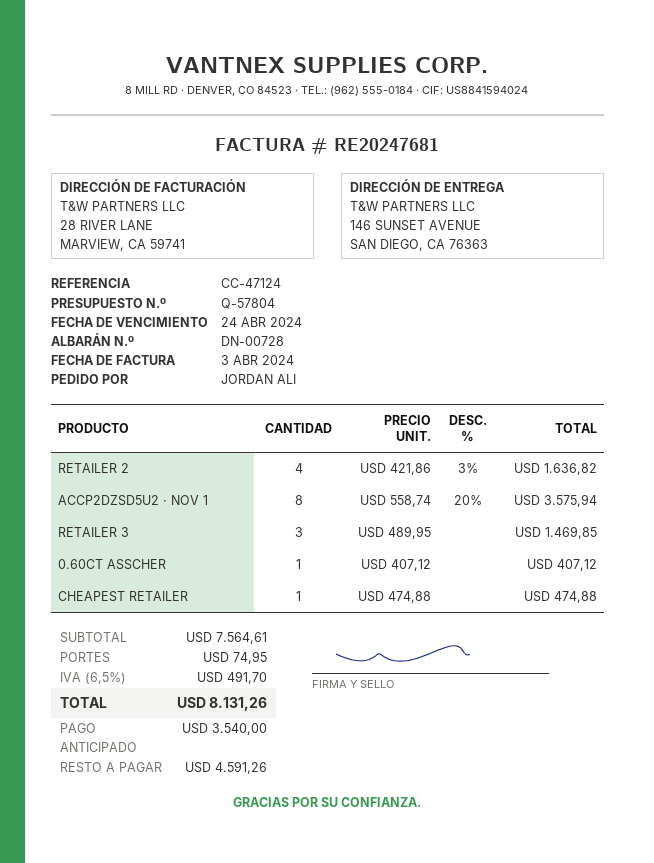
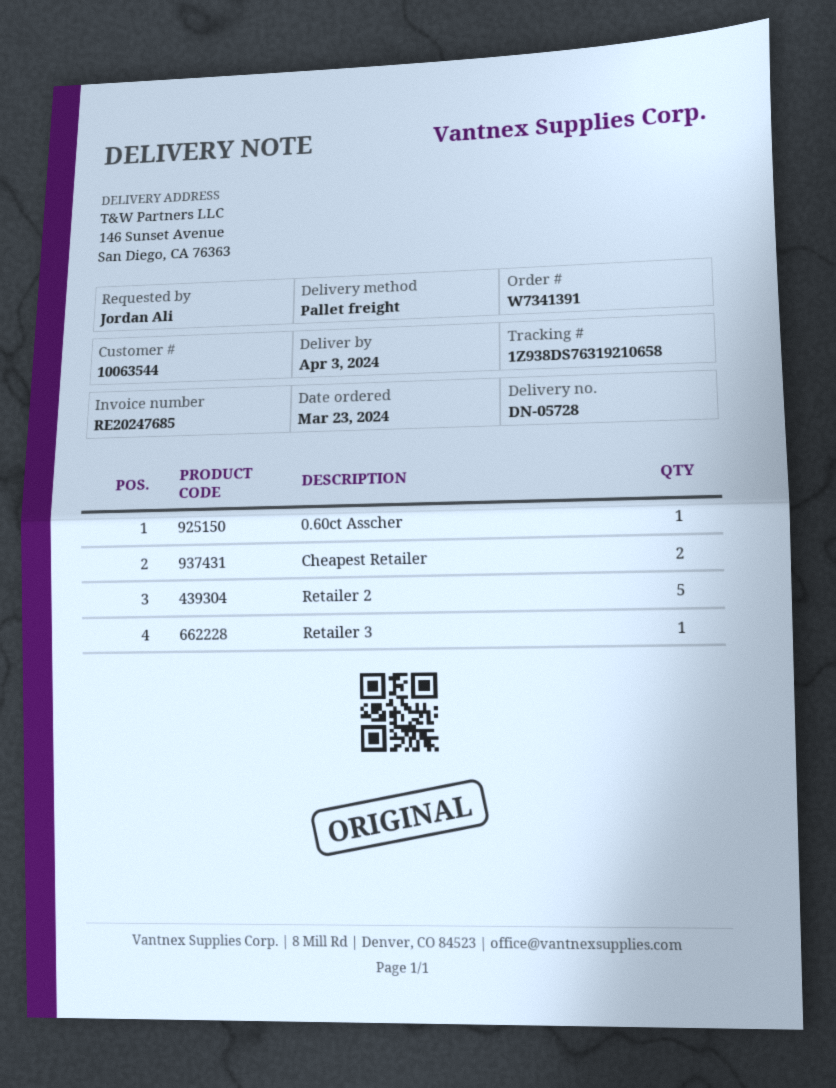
delivery note number: DN-00728 -> DN-05728
invoice number: RE20247681 -> RE20247685
RETAILER 2: 4 -> 5
ACCP2DZSD5U2 · NOV 1: 8 -> none
RETAILER 3: 3 -> 1
CHEAPEST RETAILER: 1 -> 2

